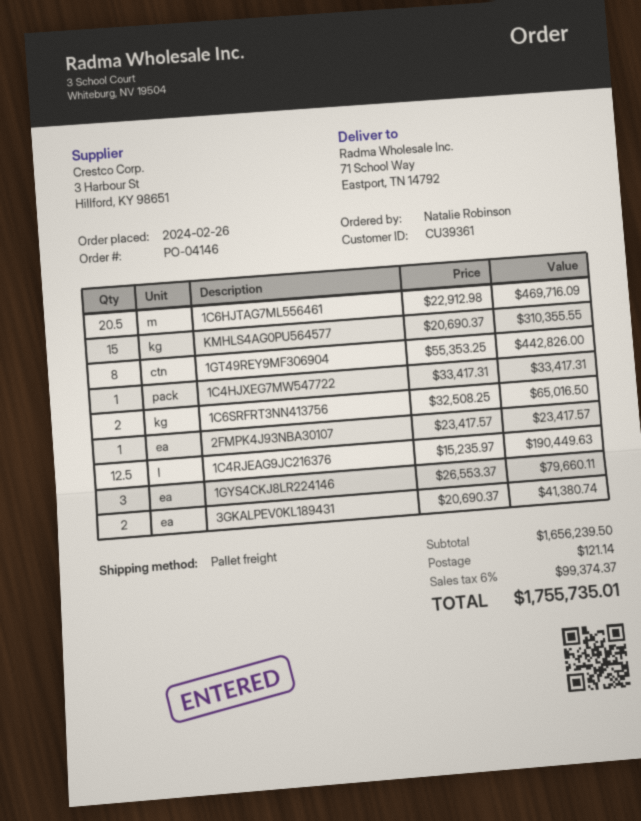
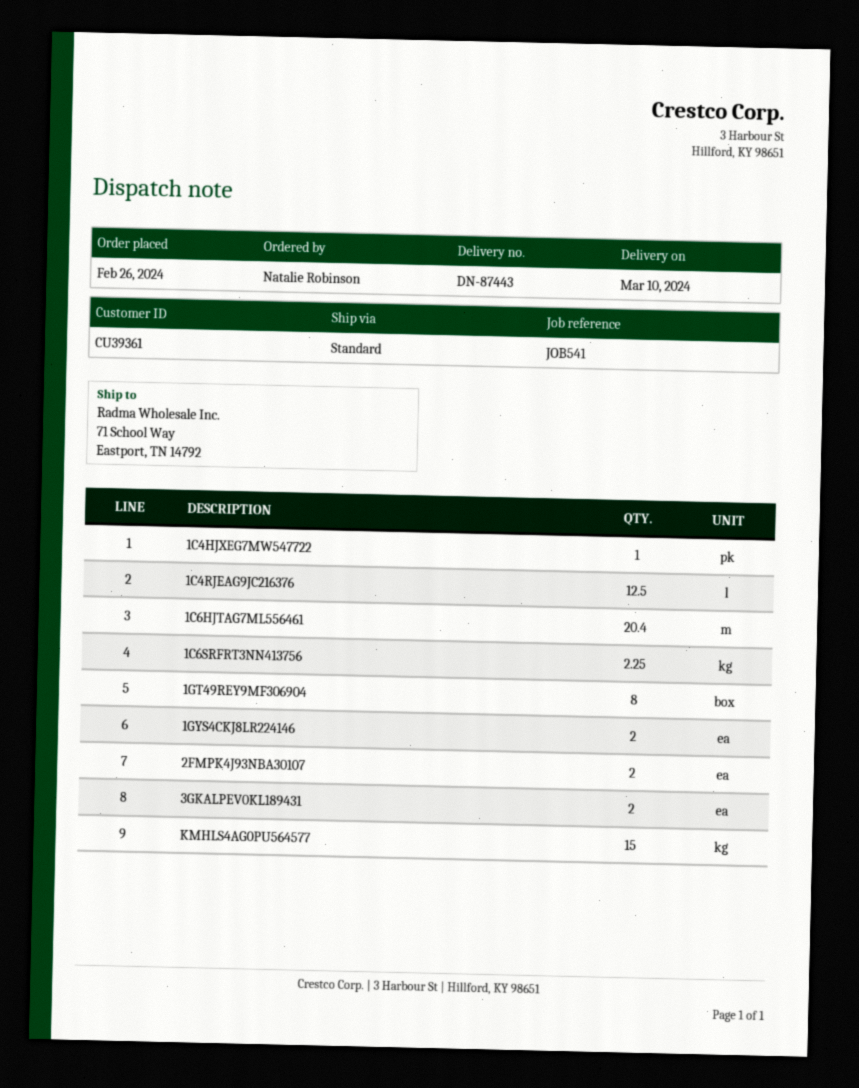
shipping method: pallet freight -> standard
1C6HJTAG7ML556461: 20.5 -> 20.4
1C6SRFRT3NN413756: 2 -> 2.25
2FMPK4J93NBA30107: 1 -> 2
1GYS4CKJ8LR224146: 3 -> 2

